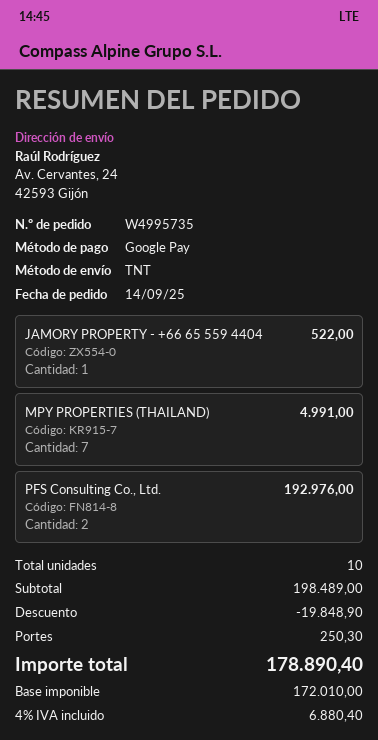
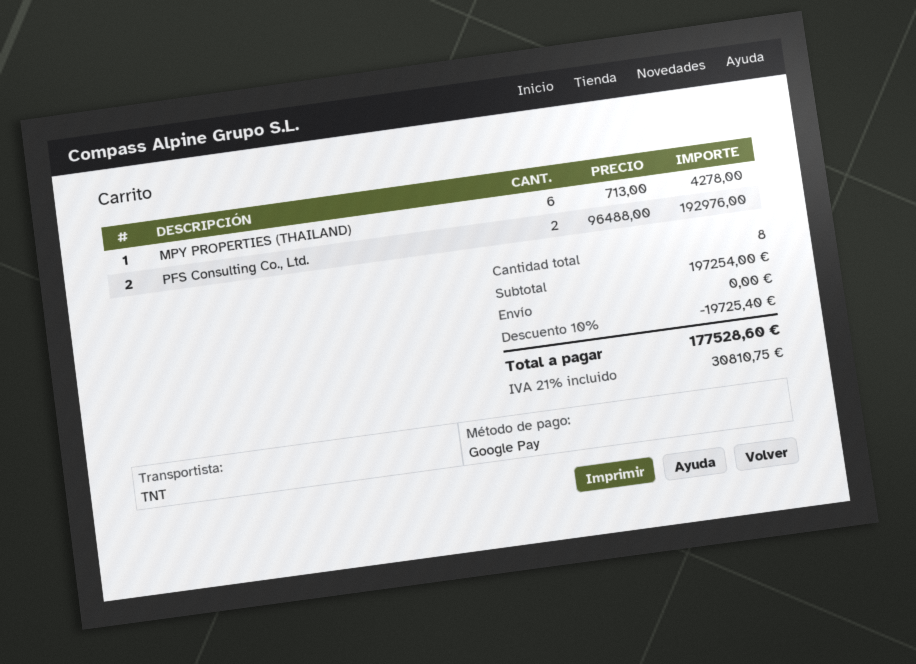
JAMORY PROPERTY - +66 65 559 4404: 1 for 522.00 -> none
MPY PROPERTIES (THAILAND): 7 for 4991.00 -> 6 for 4278.00
total quantity: 10 -> 8
subtotal: 198489.00 -> 197254.00
discount: 19848.90 -> 19725.40
shipping: 250.30 -> 0.00
tax: 4% = 6880.40 -> 21% = 30810.75
total: 178890.40 -> 177528.60

